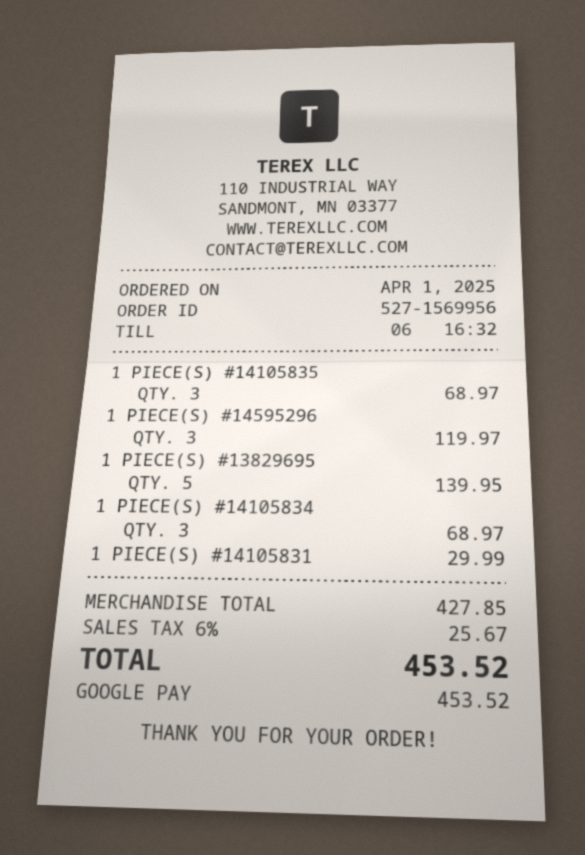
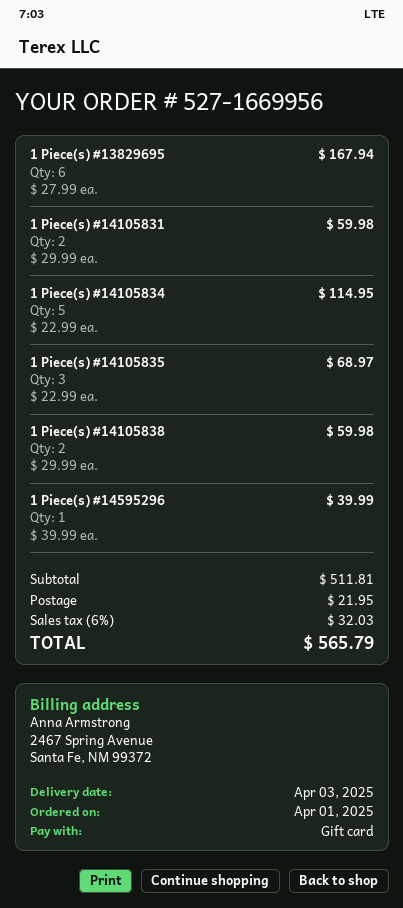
order number: 527-1569956 -> 527-1669956
payment method: Google Pay -> gift card
1 PIECE(S) #14595296: 3 for 119.97 -> 1 for 39.99
1 PIECE(S) #13829695: 5 for 139.95 -> 6 for 167.94
1 PIECE(S) #14105834: 3 for 68.97 -> 5 for 114.95
1 PIECE(S) #14105831: 1 for 29.99 -> 2 for 59.98
1 Piece(s) #14105838: none -> 2 for 59.98
subtotal: 427.85 -> 511.81
shipping: none -> 21.95
tax: 6% = 25.67 -> 6% = 32.03
total: 453.52 -> 565.79

